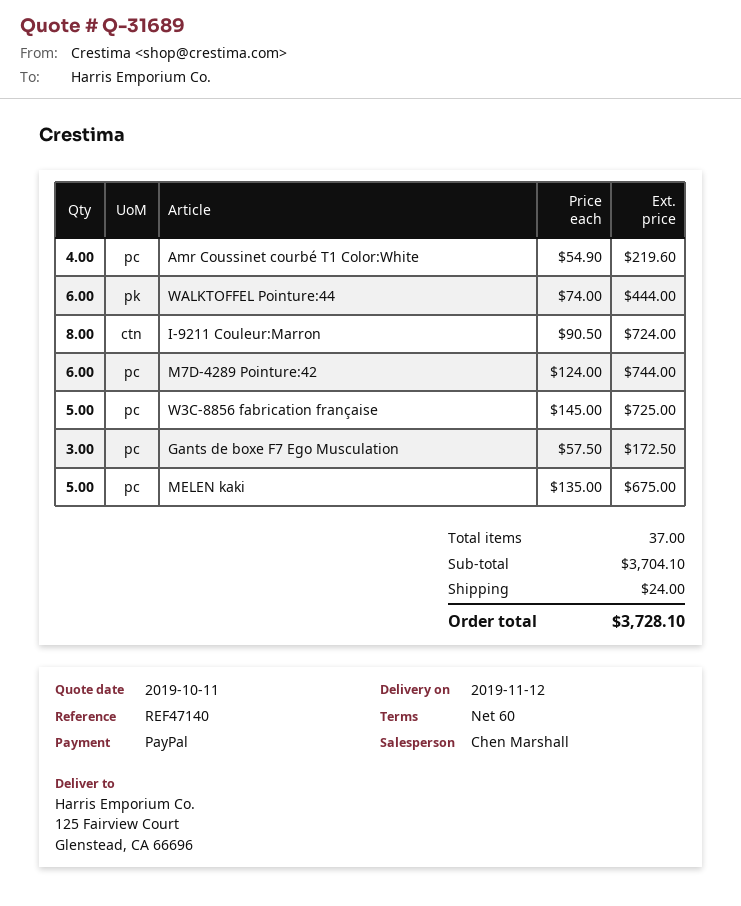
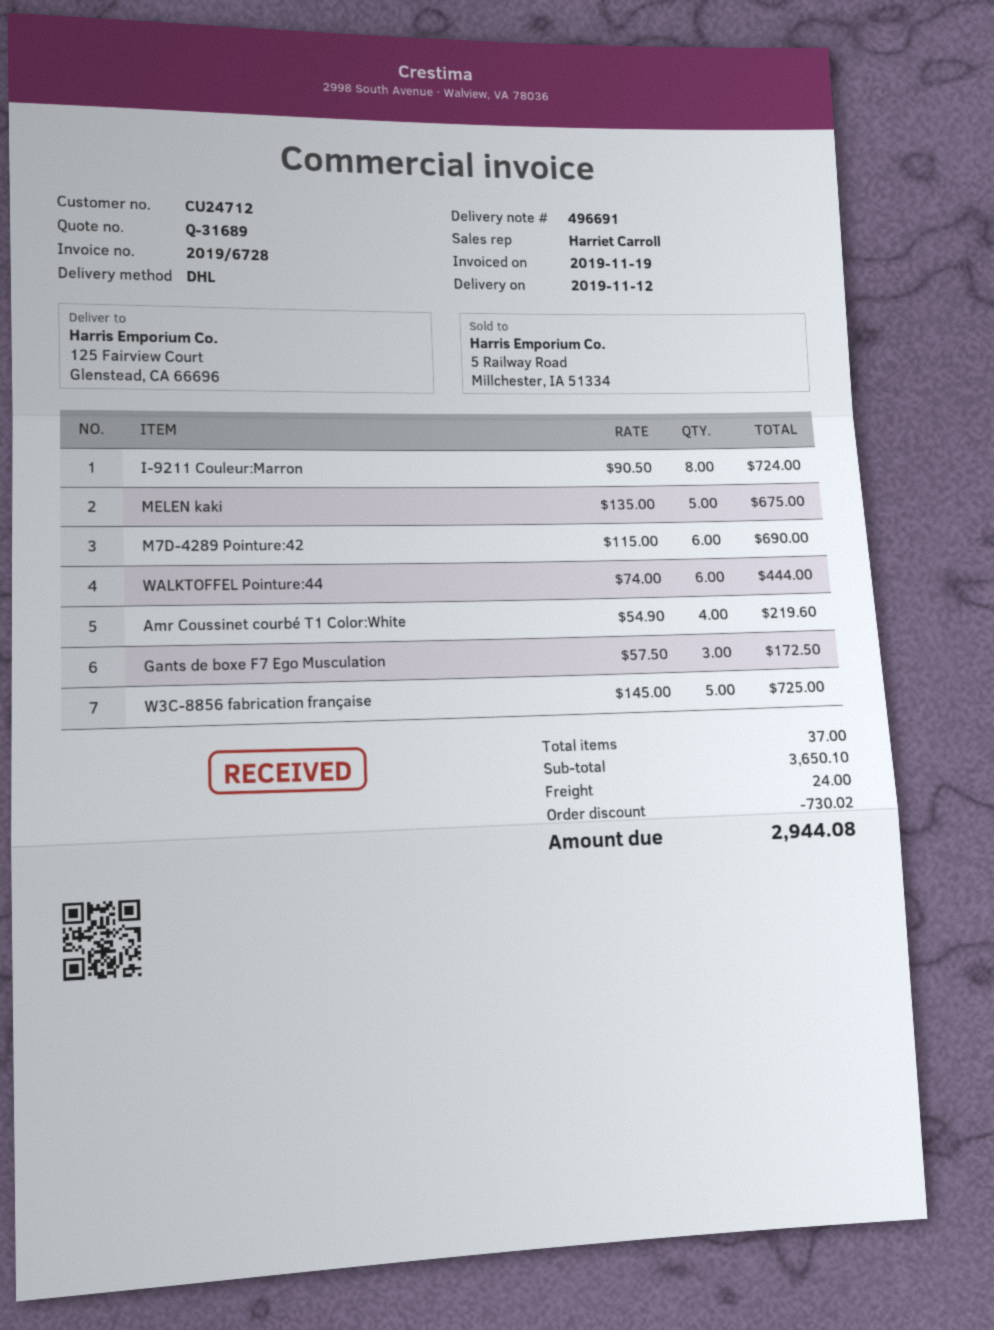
sales rep: Chen Marshall -> Harriet Carroll
M7D-4289 Pointure:42: 6 x 124.00 = 744.00 -> 6 x 115.00 = 690.00
subtotal: 3704.10 -> 3650.10
discount: none -> 730.02
total: 3728.10 -> 2944.08

